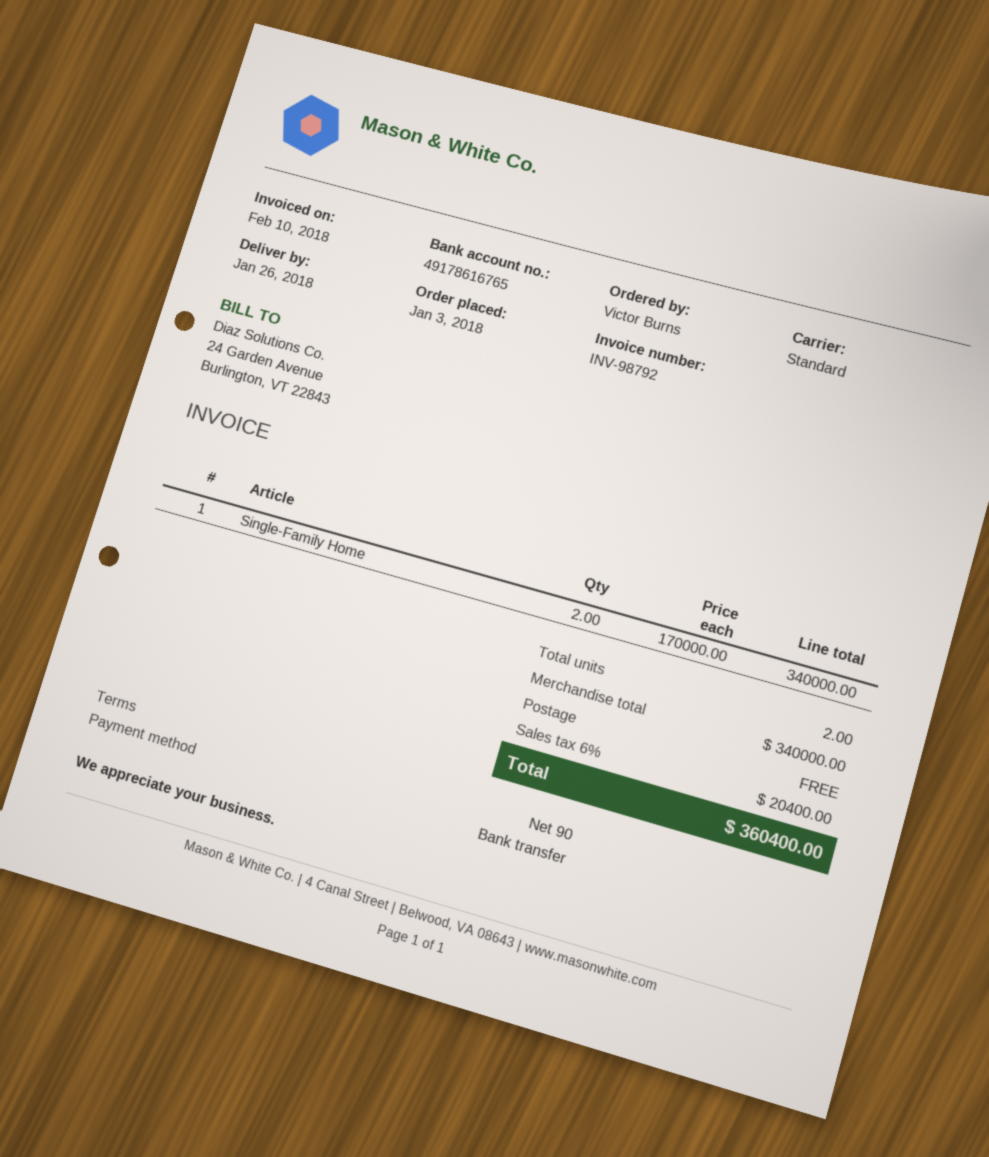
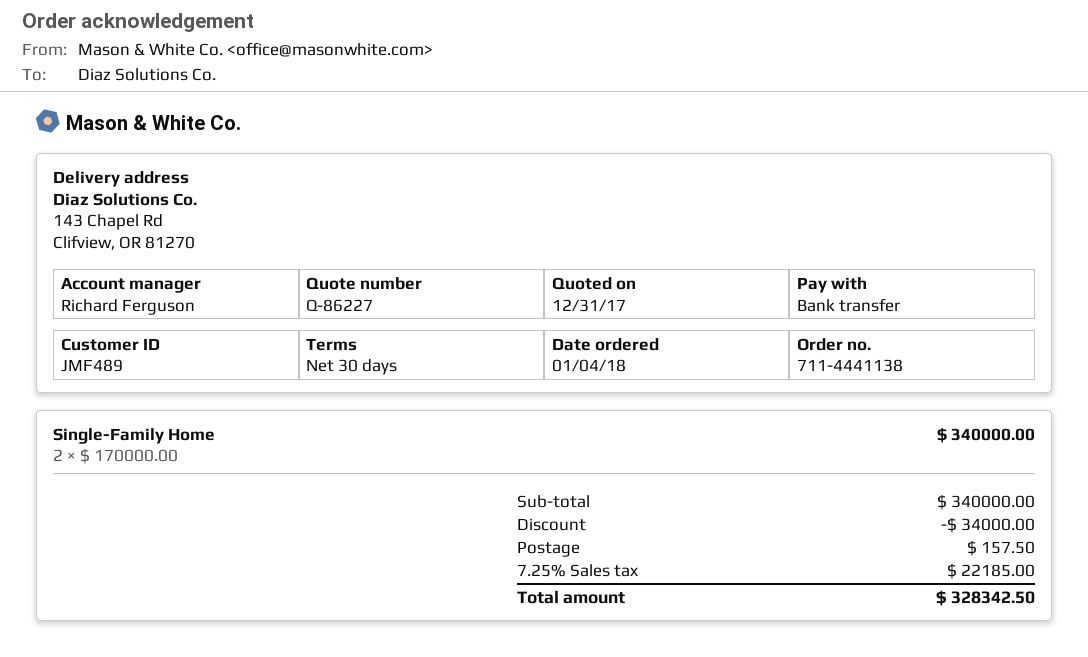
order date: 2018-01-03 -> 2018-01-04
payment terms: 90 days -> 30 days
discount: none -> 34000.00
shipping: 0.00 -> 157.50
tax: 6% = 20400.00 -> 7.25% = 22185.00
total: 360400.00 -> 328342.50

